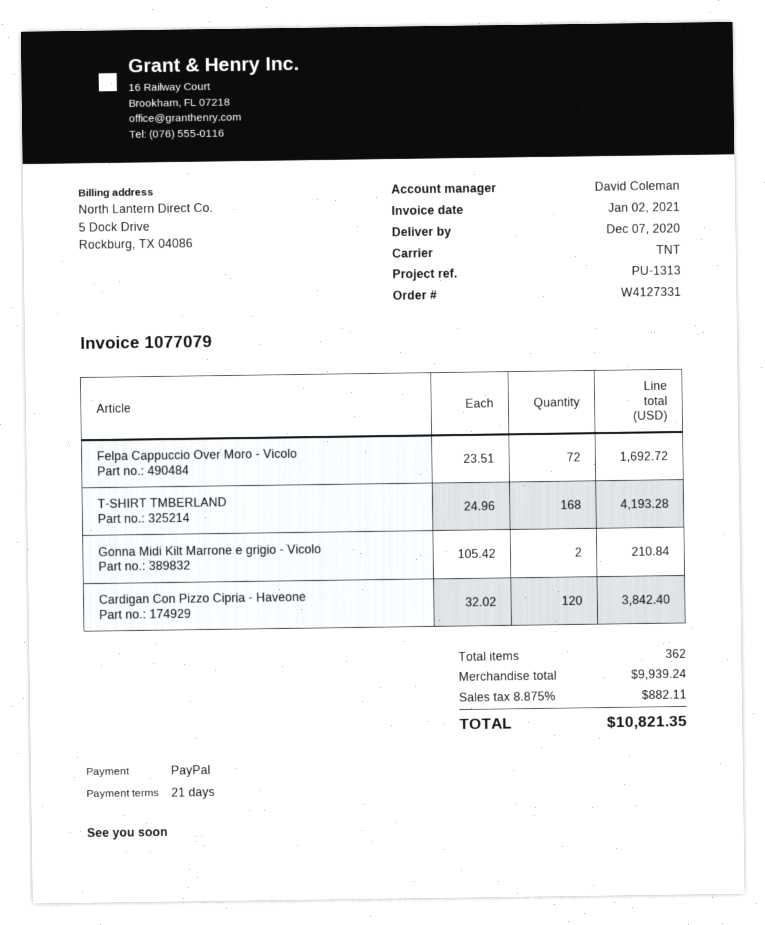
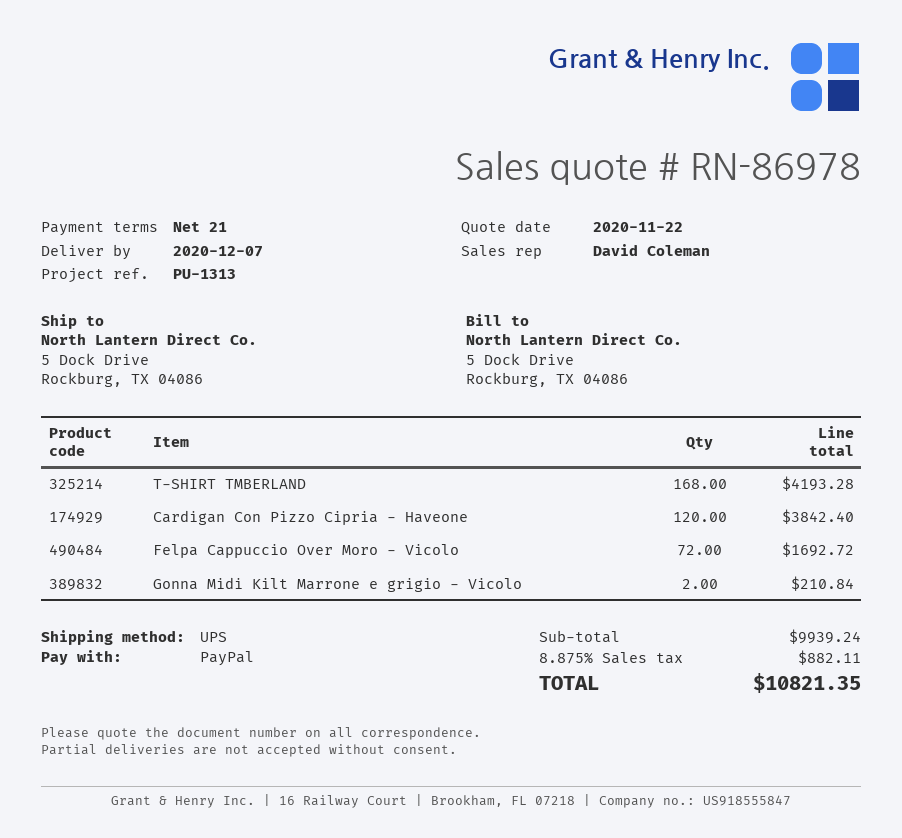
shipping method: TNT -> UPS

